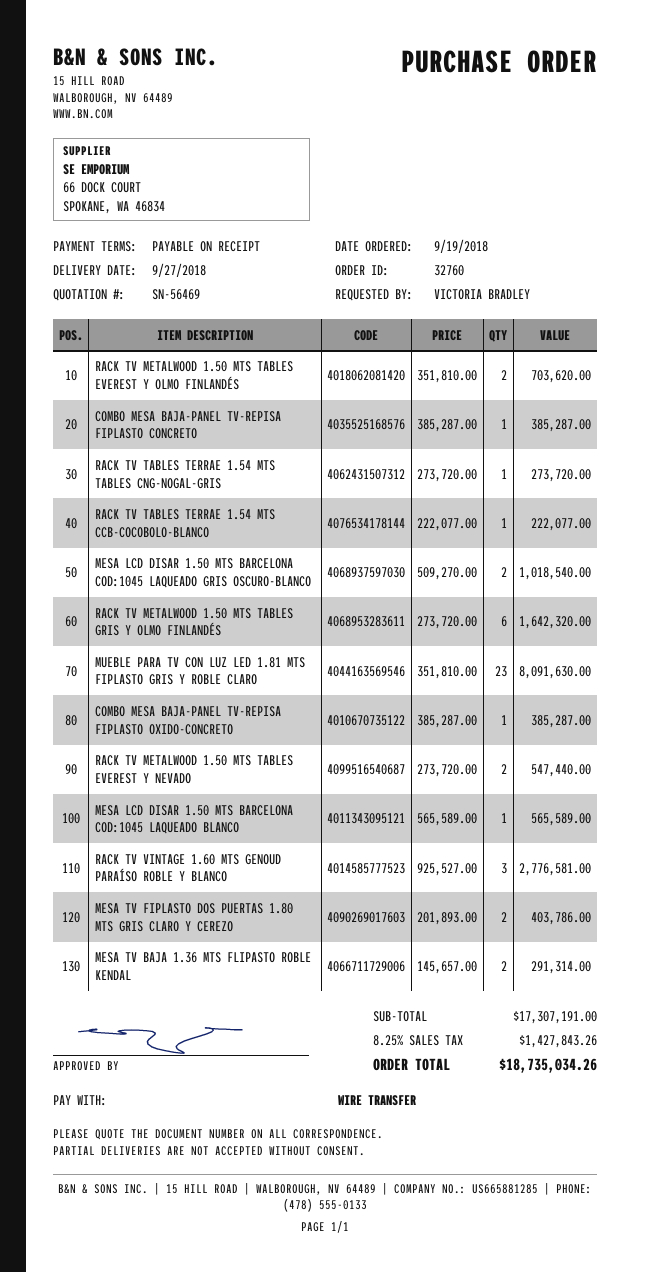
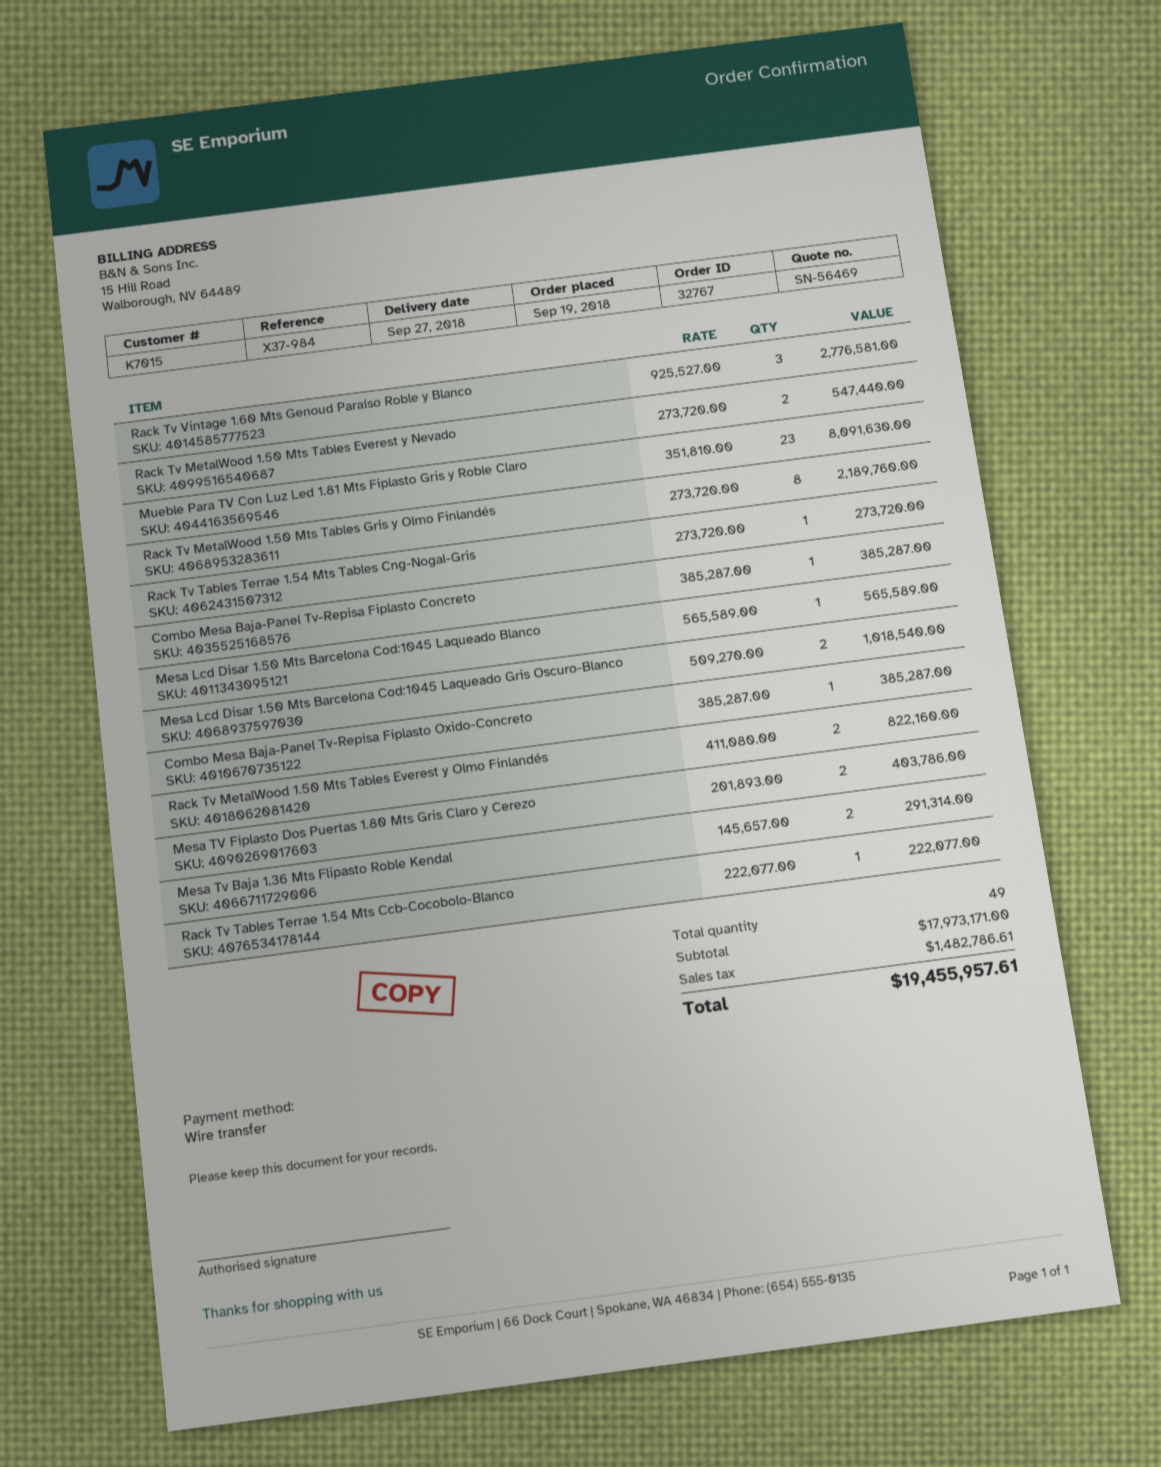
order number: 32760 -> 32767
RACK TV METALWOOD 1.50 MTS TABLES EVEREST Y OLMO FINLANDÉS: 2 x 351810.00 = 703620.00 -> 2 x 411080.00 = 822160.00
RACK TV METALWOOD 1.50 MTS TABLES GRIS Y OLMO FINLANDÉS: 6 x 273720.00 = 1642320.00 -> 8 x 273720.00 = 2189760.00
subtotal: 17307191.00 -> 17973171.00
tax: 1427843.26 -> 1482786.61
total: 18735034.26 -> 19455957.61

